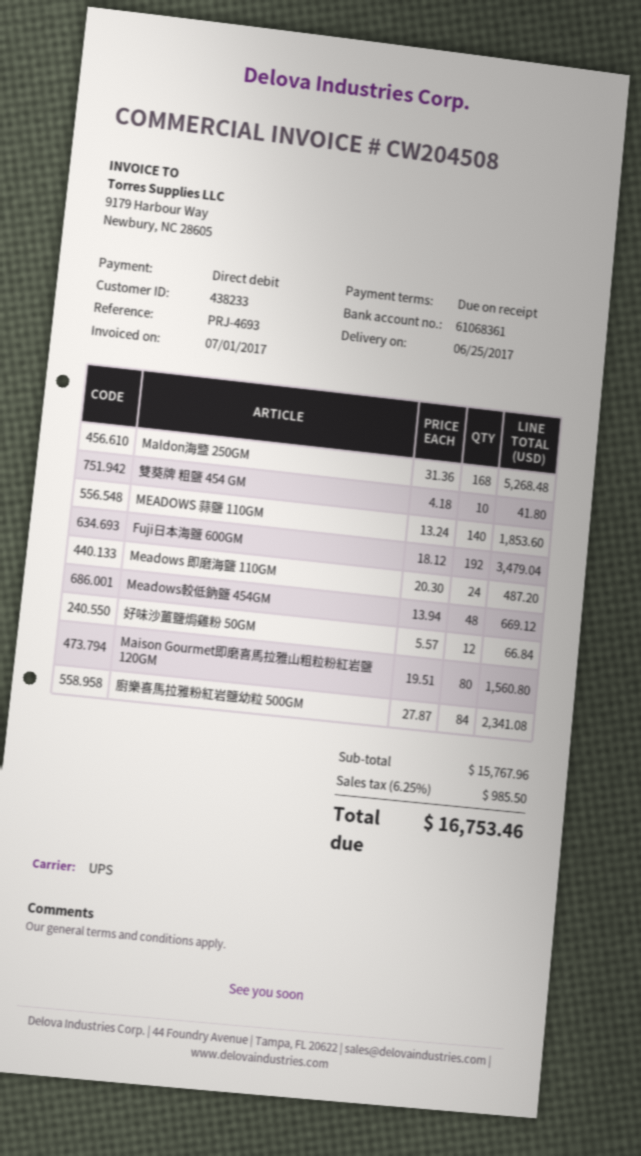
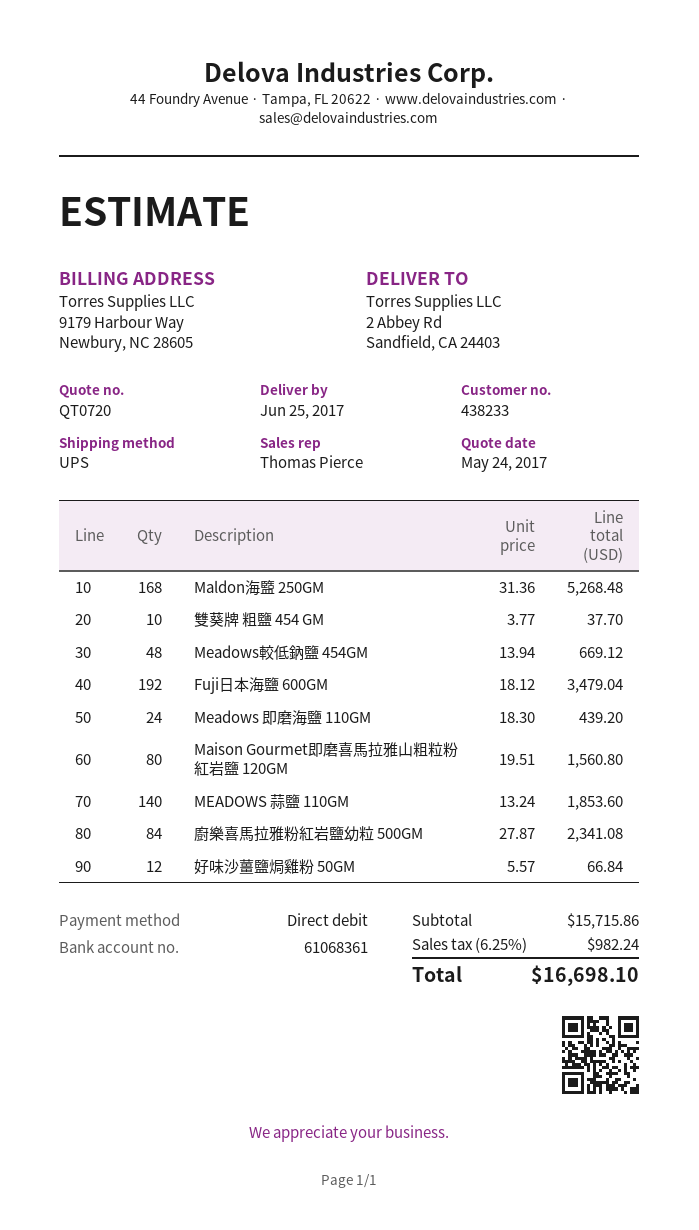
雙葵牌 粗鹽 454 GM: 10 x 4.18 = 41.80 -> 10 x 3.77 = 37.70
Meadows 即磨海鹽 110GM: 24 x 20.30 = 487.20 -> 24 x 18.30 = 439.20
subtotal: 15767.96 -> 15715.86
tax: 6.25% = 985.50 -> 6.25% = 982.24
total: 16753.46 -> 16698.10

